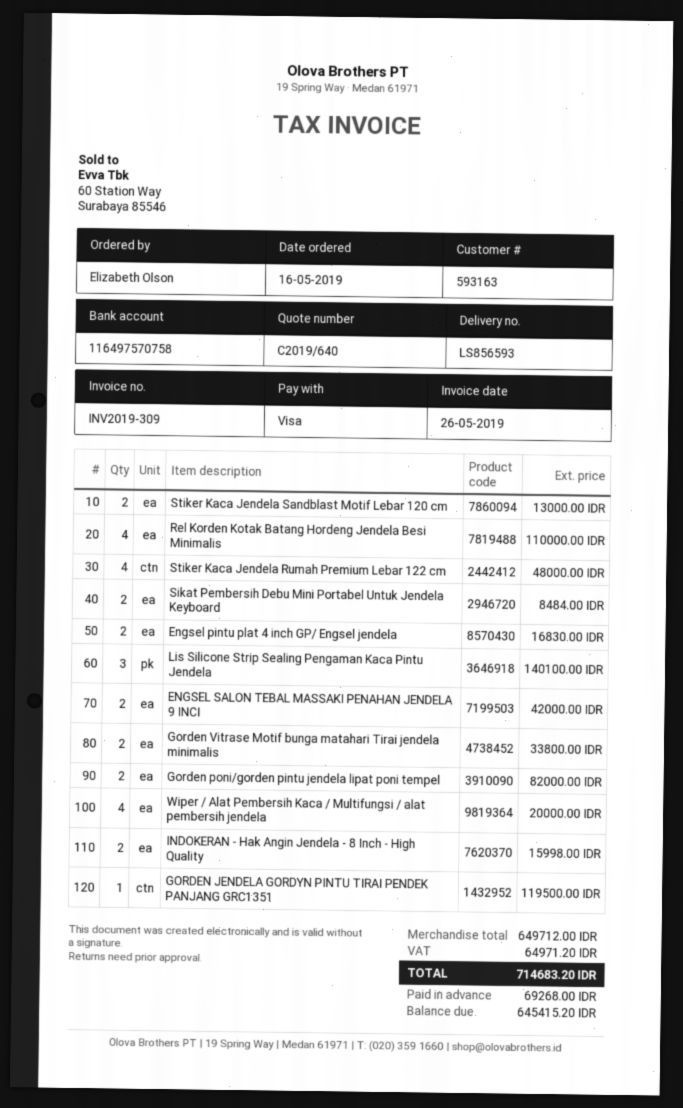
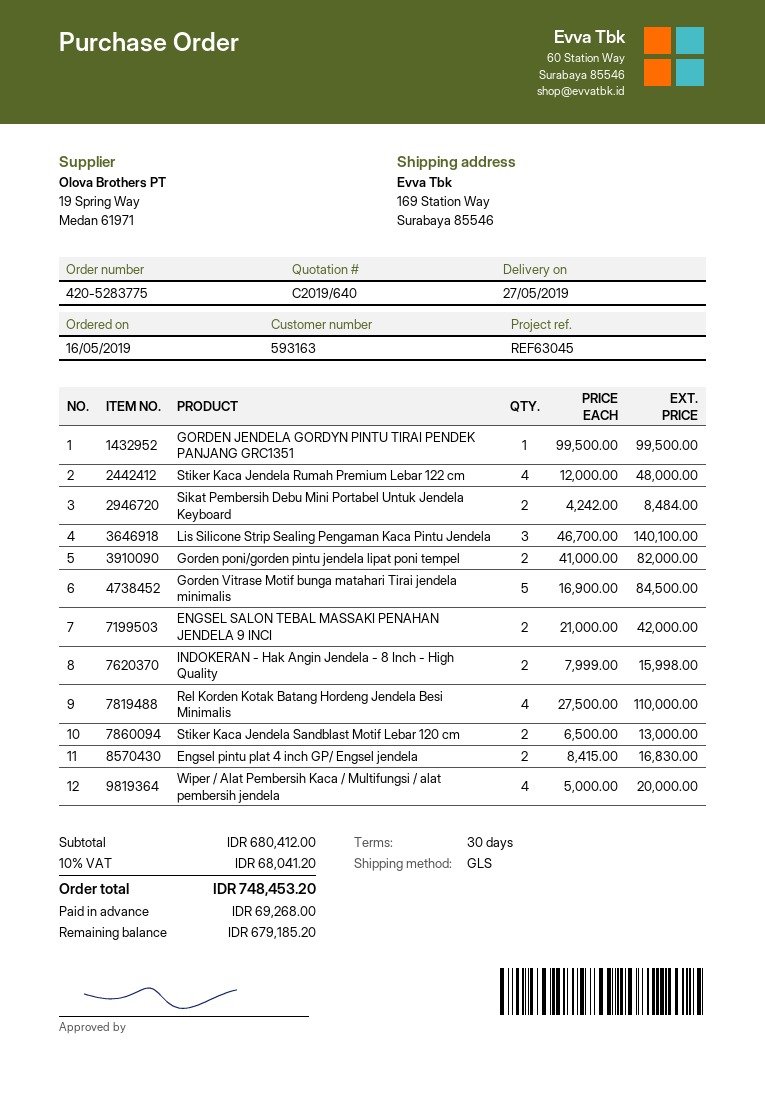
Gorden Vitrase Motif bunga matahari Tirai jendela minimalis: 2 for 33800.00 -> 5 for 84500.00
GORDEN JENDELA GORDYN PINTU TIRAI PENDEK PANJANG GRC1351: 1 for 119500.00 -> 1 for 99500.00
subtotal: 649712.00 -> 680412.00
tax: 64971.20 -> 68041.20
total: 714683.20 -> 748453.20
balance: 645415.20 -> 679185.20

